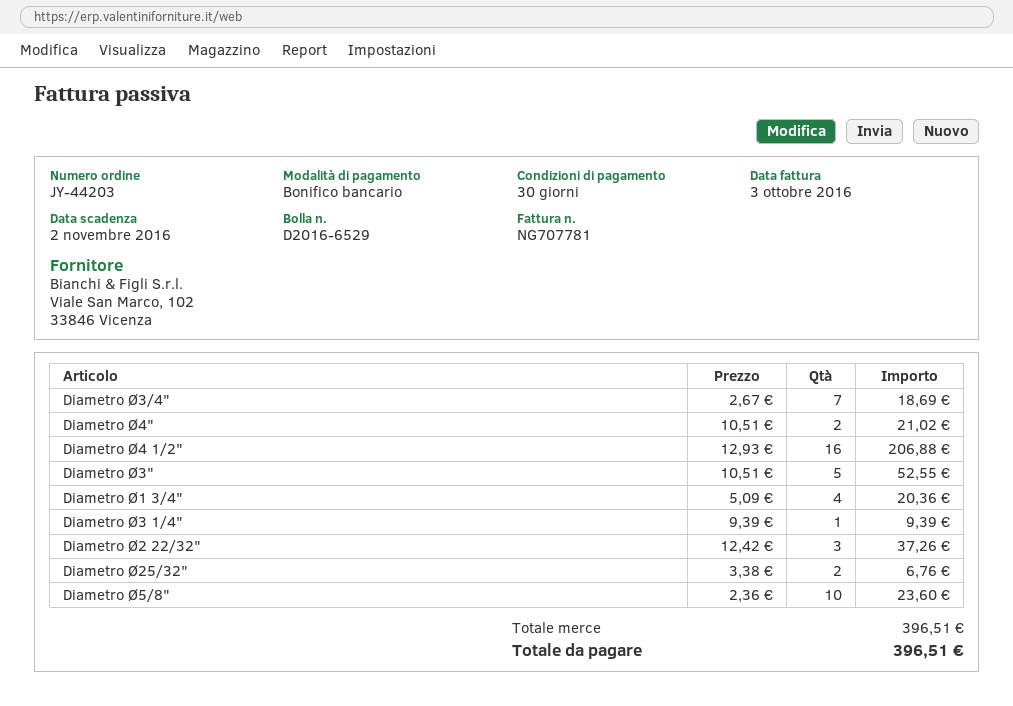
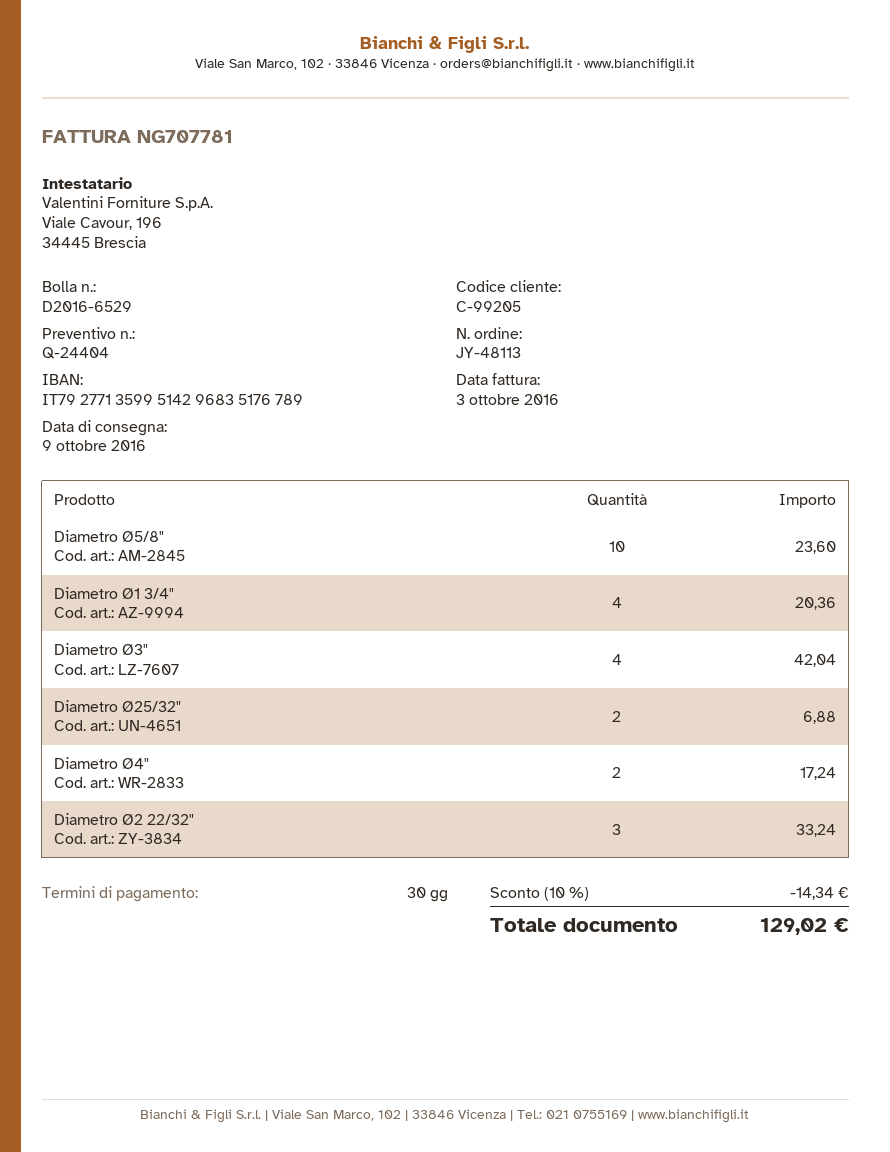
order number: JY-44203 -> JY-48113
Diametro Ø3/4": 7 for 18.69 -> none
Diametro Ø4": 2 for 21.02 -> 2 for 17.24
Diametro Ø4 1/2": 16 for 206.88 -> none
Diametro Ø3": 5 for 52.55 -> 4 for 42.04
Diametro Ø3 1/4": 1 for 9.39 -> none
Diametro Ø2 22/32": 3 for 37.26 -> 3 for 33.24
Diametro Ø25/32": 2 for 6.76 -> 2 for 6.88
discount: none -> 10% = 14.34
total: 396.51 -> 129.02

